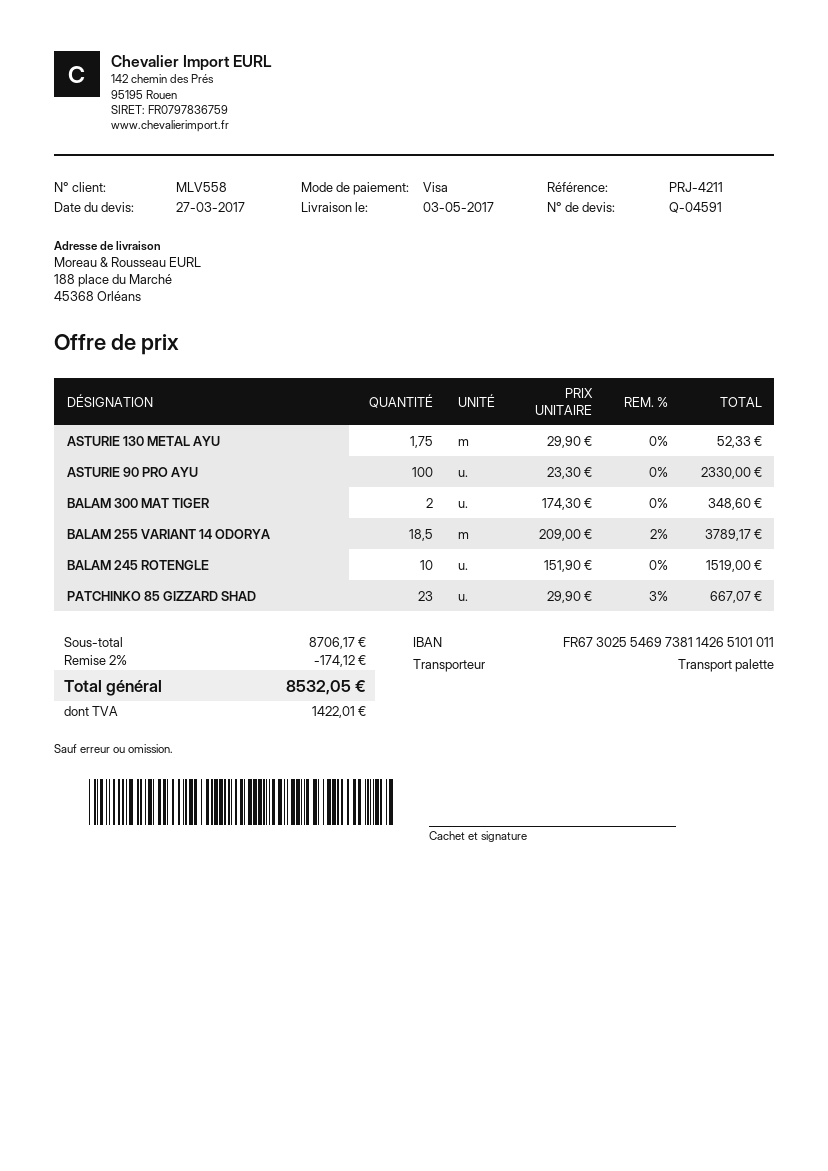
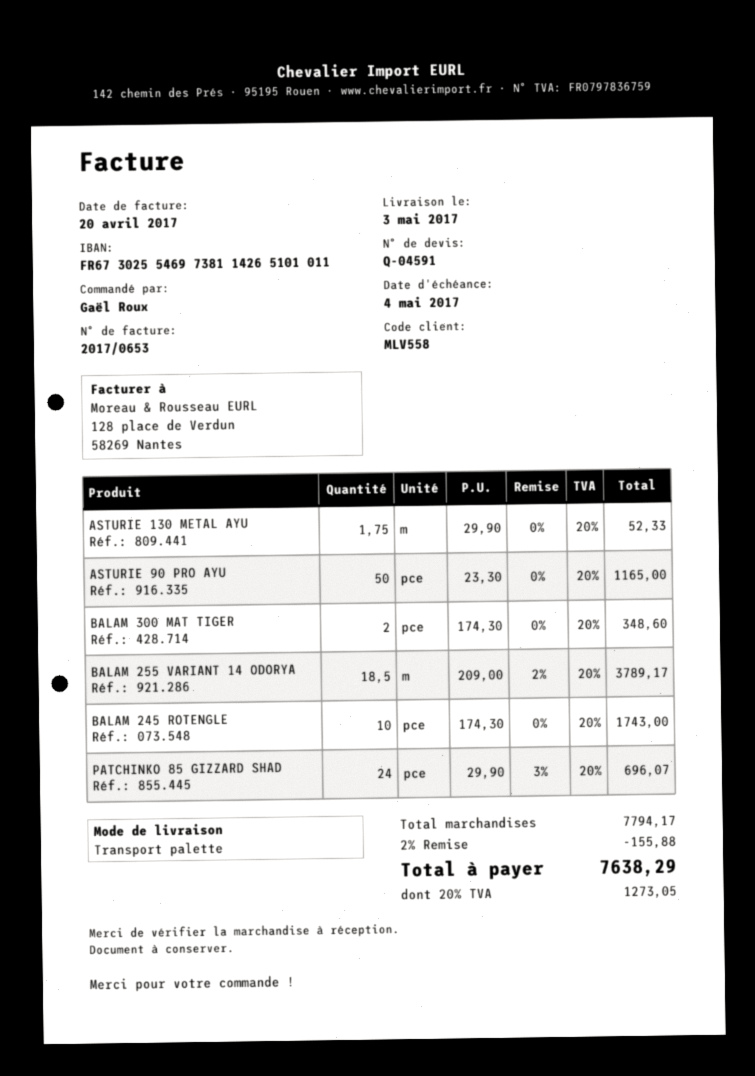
ASTURIE 90 PRO AYU: 100 x 23.30 = 2330.00 -> 50 x 23.30 = 1165.00
BALAM 245 ROTENGLE: 10 x 151.90 = 1519.00 -> 10 x 174.30 = 1743.00
PATCHINKO 85 GIZZARD SHAD: 23 x 29.90 - 3% = 667.07 -> 24 x 29.90 - 3% = 696.07
subtotal: 8706.17 -> 7794.17
discount: 2% = 174.12 -> 2% = 155.88
tax: 1422.01 -> 1273.05
total: 8532.05 -> 7638.29

